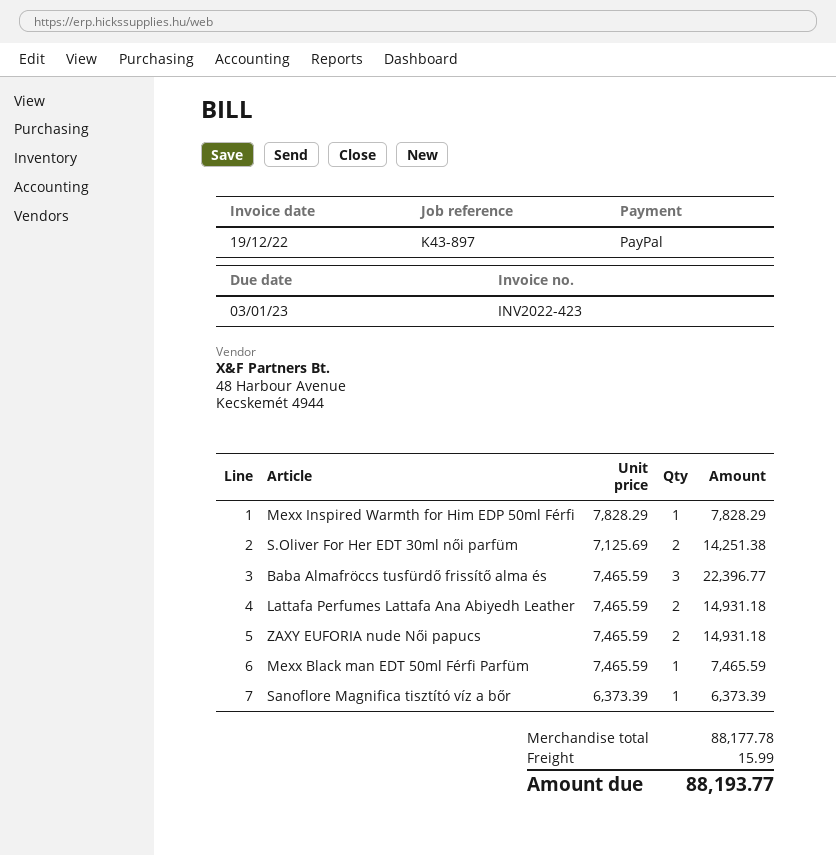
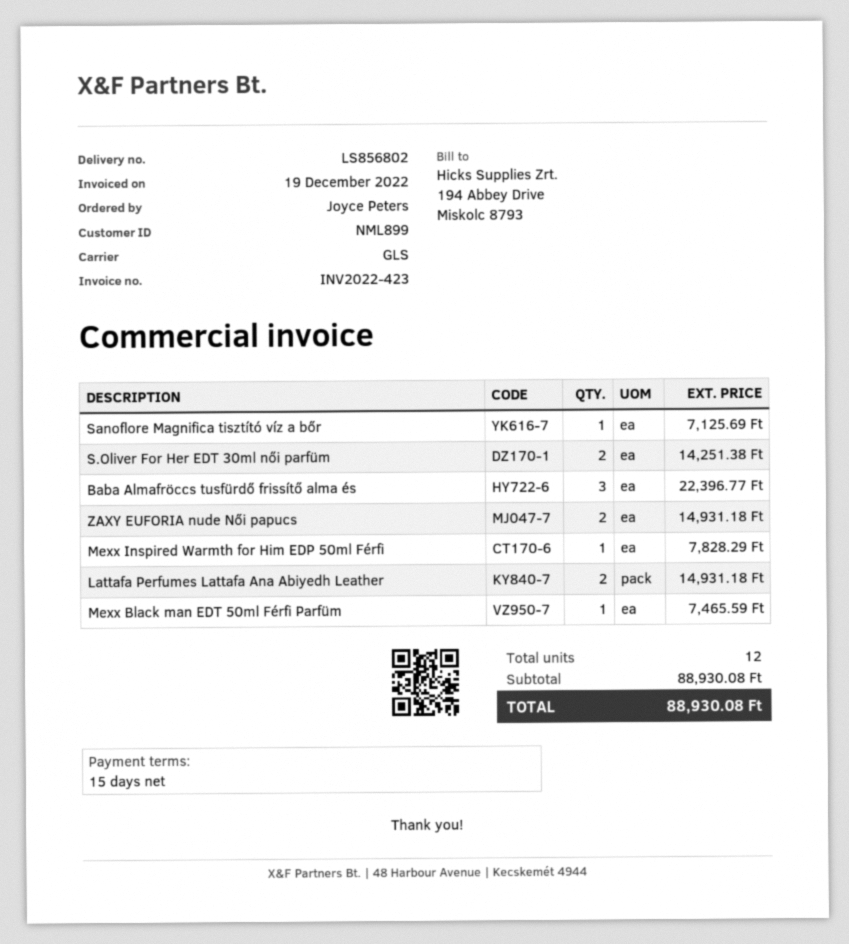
Sanoflore Magnifica tisztító víz a bőr: 1 for 6373.39 -> 1 for 7125.69
subtotal: 88177.78 -> 88930.08
shipping: 15.99 -> none
total: 88193.77 -> 88930.08

